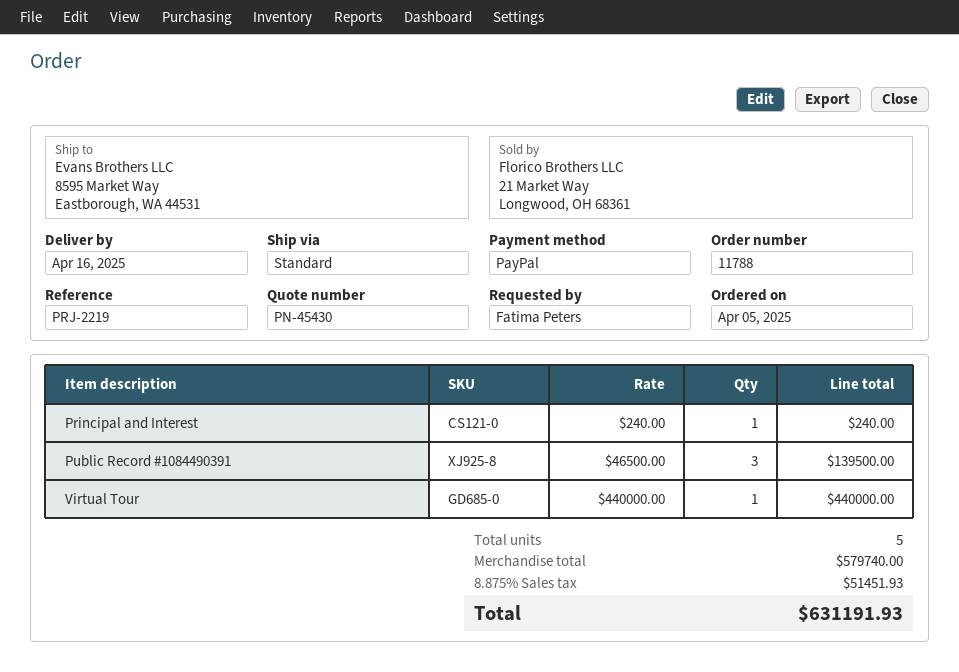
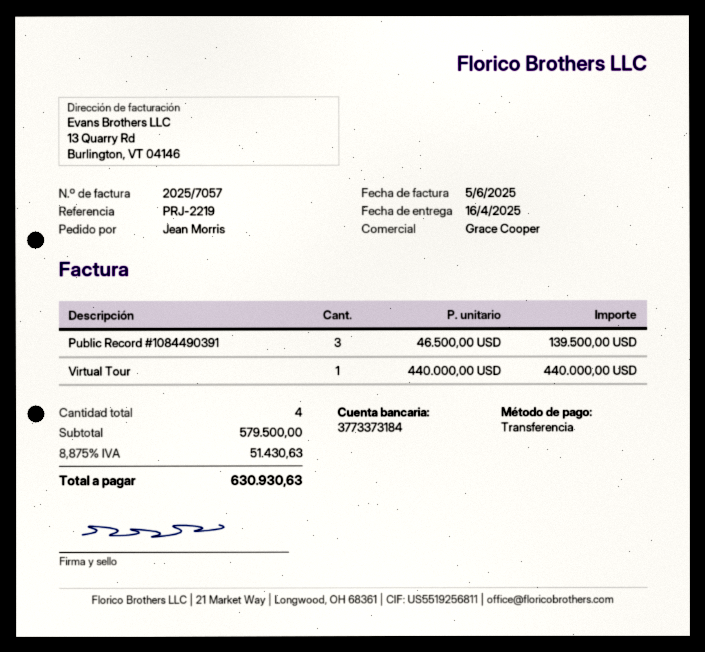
ordered by: Fatima Peters -> Jean Morris
payment method: PayPal -> bank transfer
Principal and Interest: 1 x 240.00 = 240.00 -> none
total quantity: 5 -> 4
subtotal: 579740.00 -> 579500.00
tax: 8.875% = 51451.93 -> 8.875% = 51430.63
total: 631191.93 -> 630930.63

